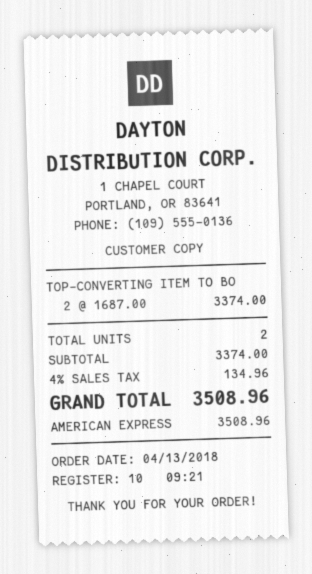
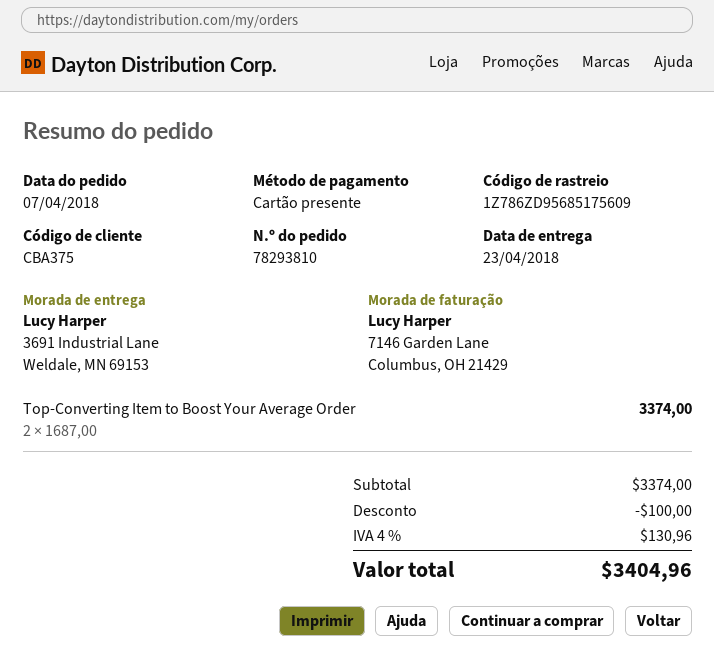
order date: 2018-04-13 -> 2018-04-07
payment method: American Express -> gift card
discount: none -> 100.00
tax: 4% = 134.96 -> 4% = 130.96
total: 3508.96 -> 3404.96

